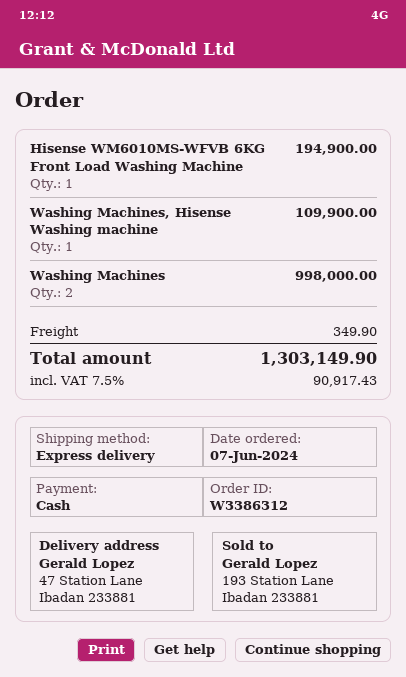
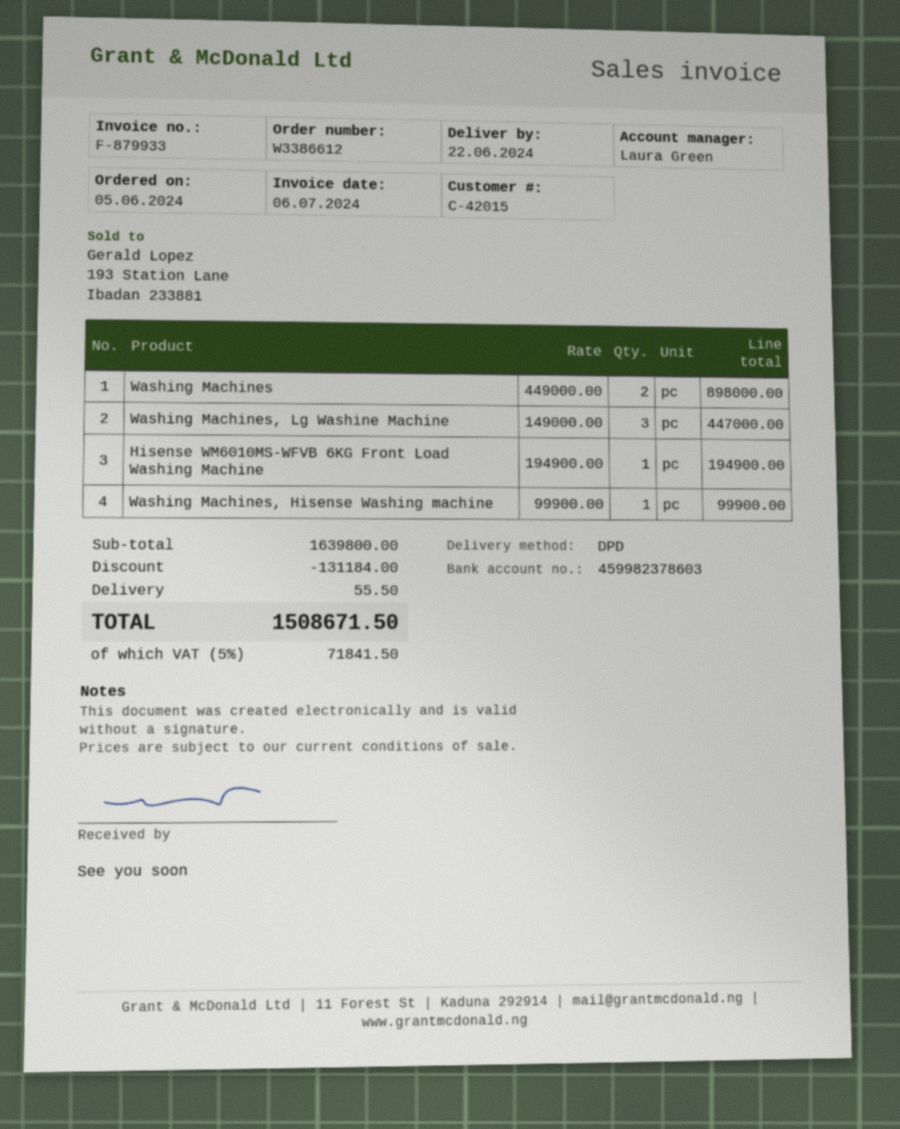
order number: W3386312 -> W3386612
order date: 2024-06-07 -> 2024-06-05
shipping method: express -> DPD
Washing Machines, Hisense Washing machine: 1 for 109900.00 -> 1 for 99900.00
Washing Machines: 2 for 998000.00 -> 2 for 898000.00
Washing Machines, Lg Washine Machine: none -> 3 for 447000.00
discount: none -> 131184.00
shipping: 349.90 -> 55.50
tax: 7.5% = 90917.43 -> 5% = 71841.50
total: 1303149.90 -> 1508671.50

